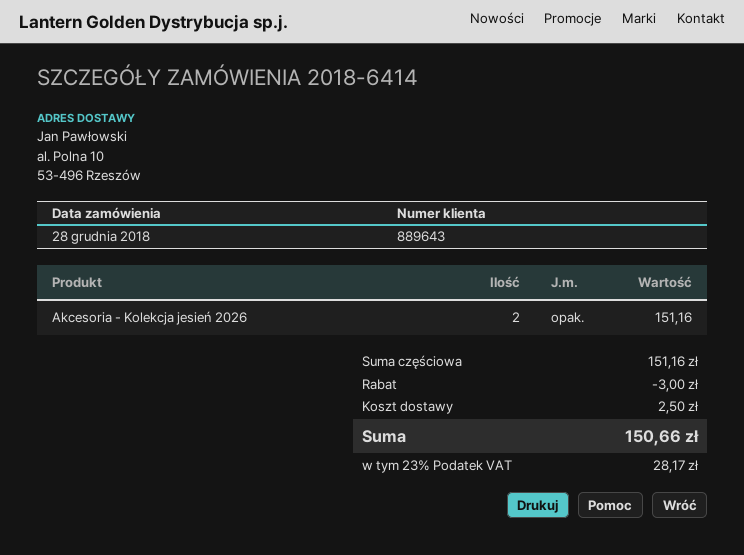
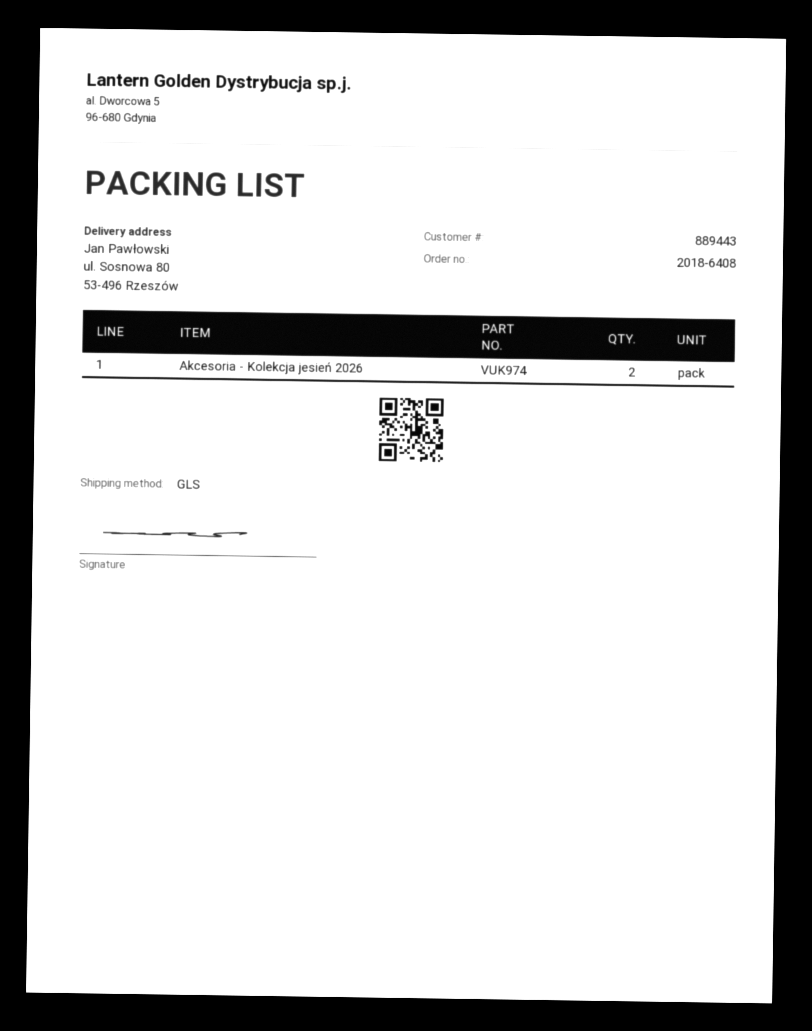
order number: 2018-6414 -> 2018-6408
customer number: 889643 -> 889443
ship to: al. Polna 10, 53-496 Rzeszów -> ul. Sosnowa 80, 53-496 Rzeszów

